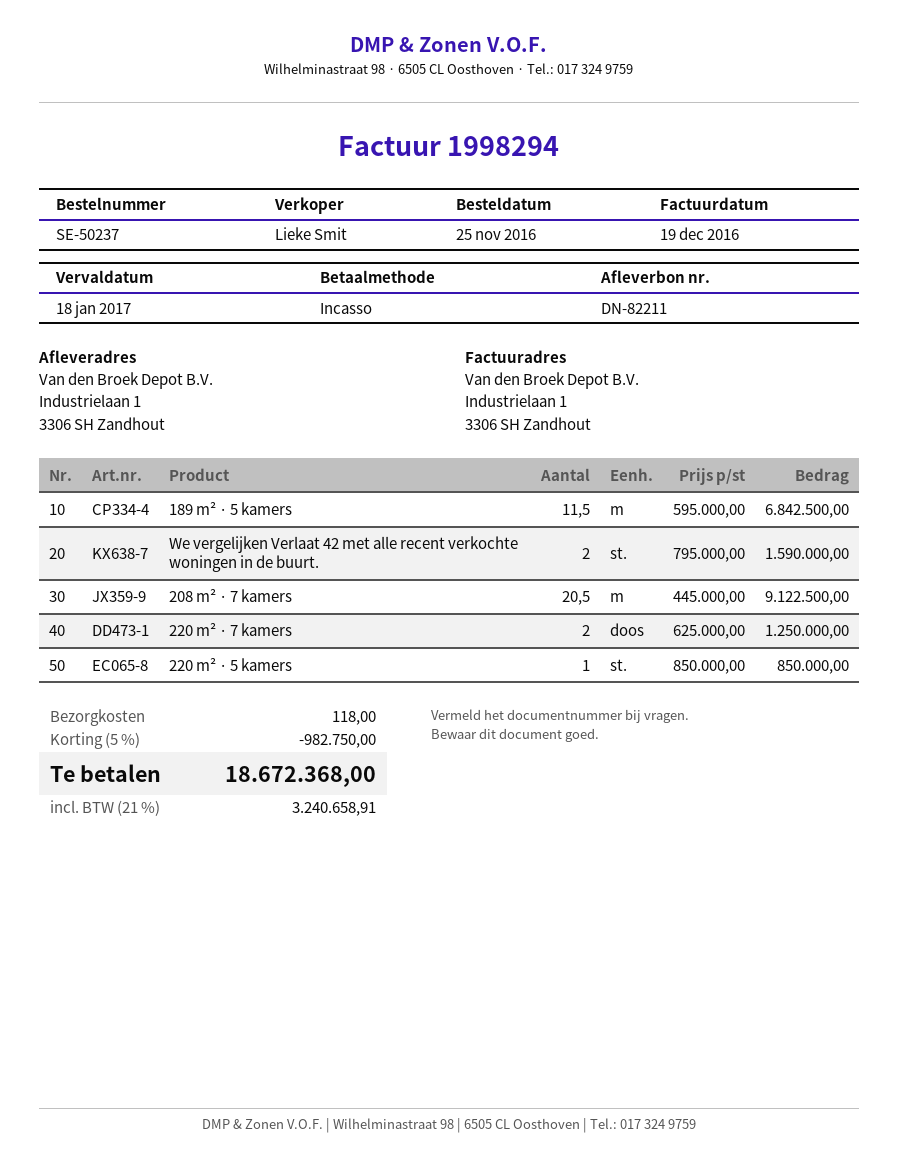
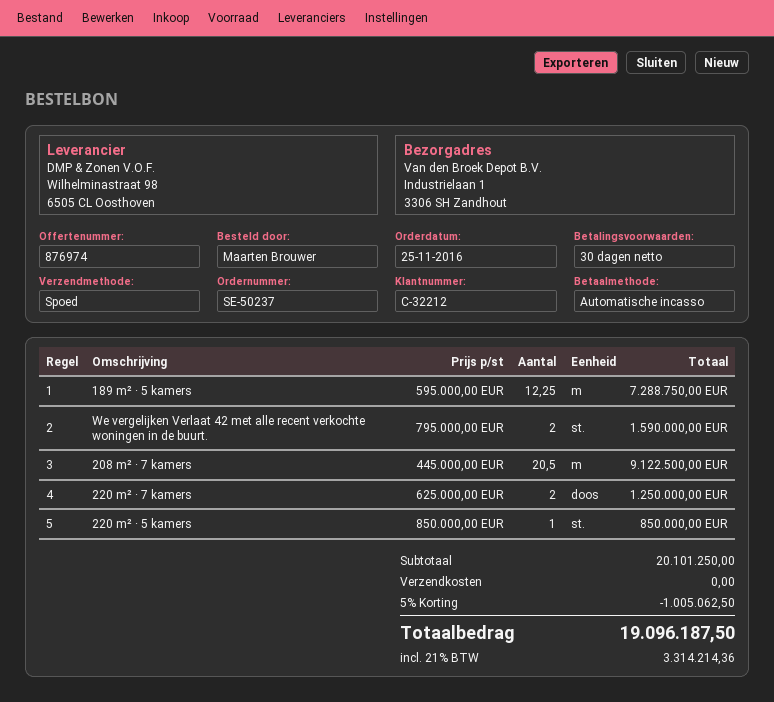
189 m² · 5 kamers: 11.5 x 595000.00 = 6842500.00 -> 12.25 x 595000.00 = 7288750.00
discount: 5% = 982750.00 -> 5% = 1005062.50
shipping: 118.00 -> 0.00
tax: 21% = 3240658.91 -> 21% = 3314214.36
total: 18672368.00 -> 19096187.50

